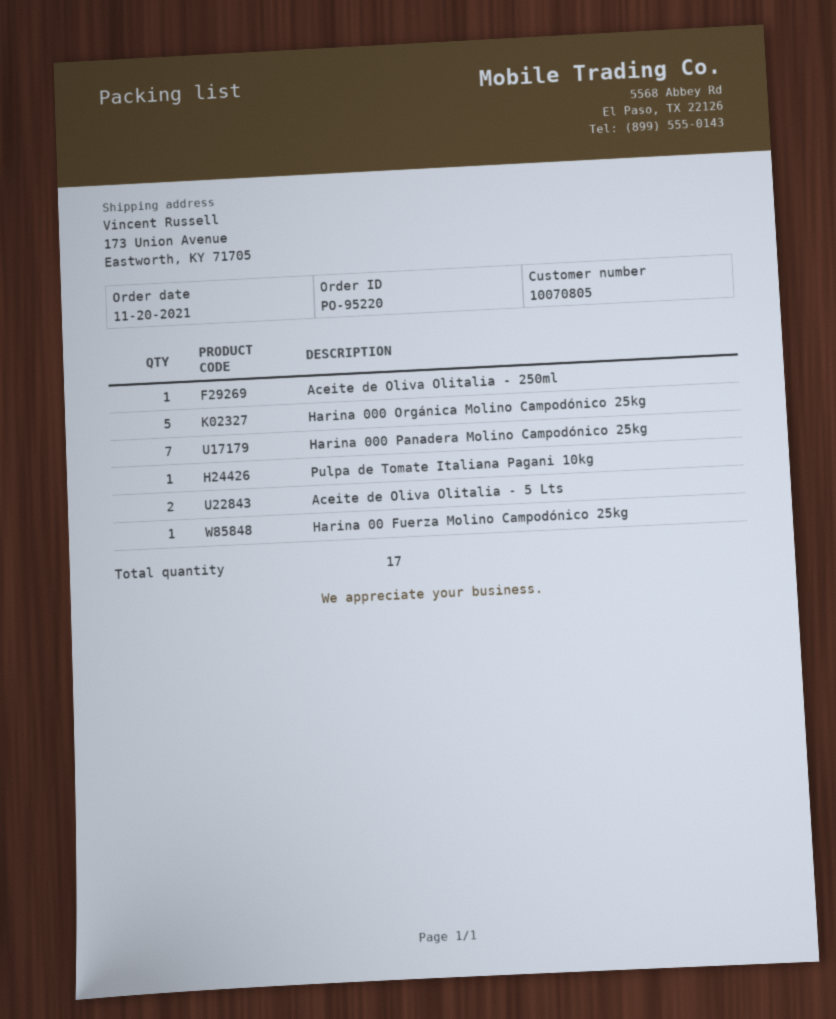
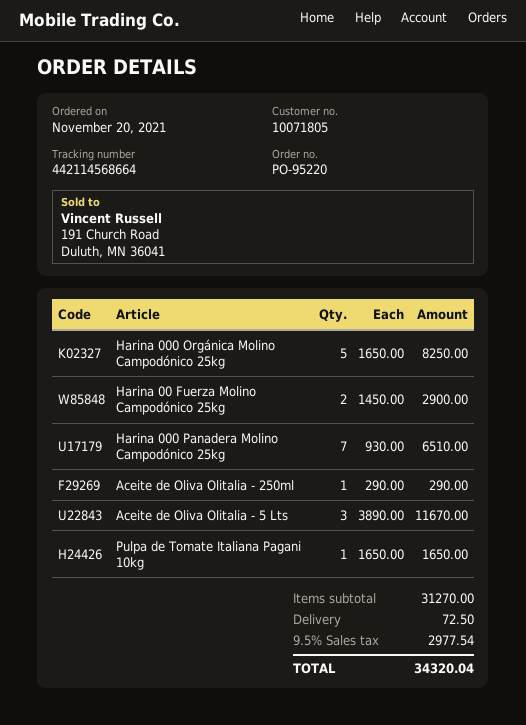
customer number: 10070805 -> 10071805
Aceite de Oliva Olitalia - 5 Lts: 2 -> 3
Harina 00 Fuerza Molino Campodónico 25kg: 1 -> 2

